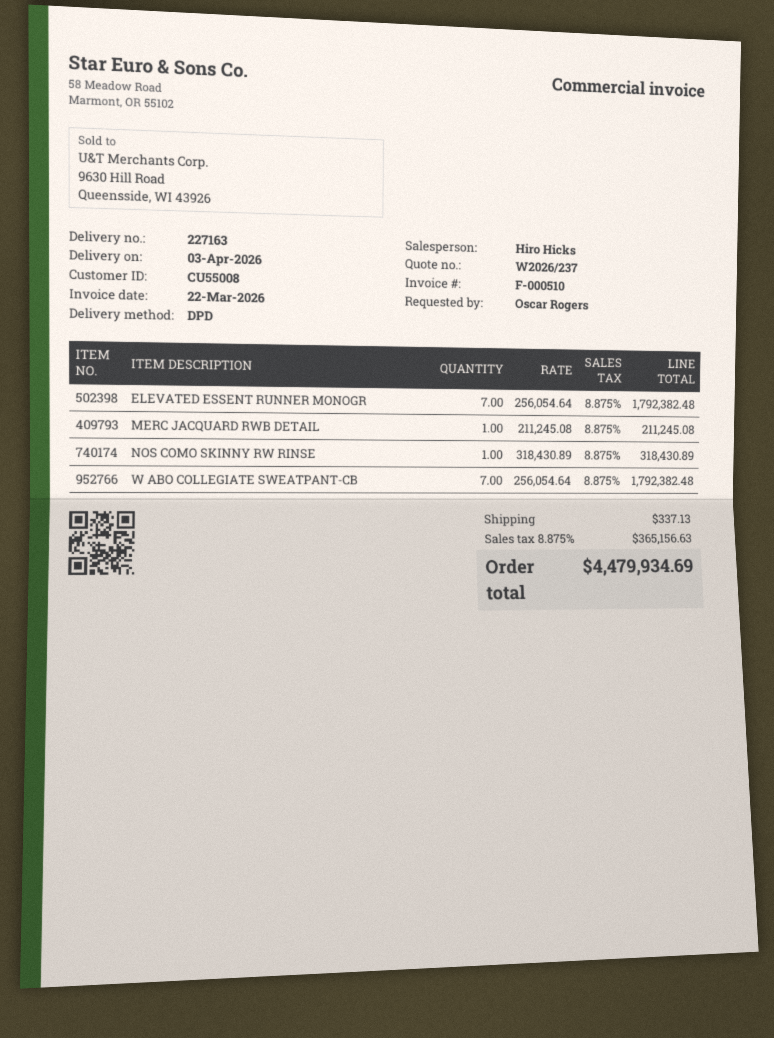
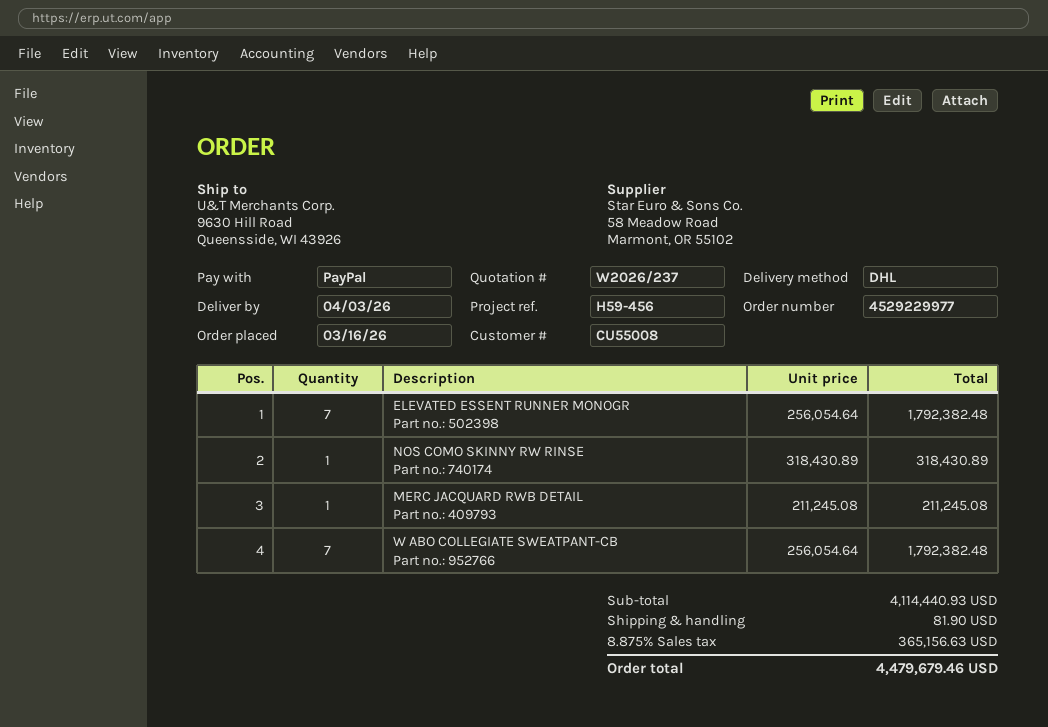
shipping method: DPD -> DHL
shipping: 337.13 -> 81.90
total: 4479934.69 -> 4479679.46

